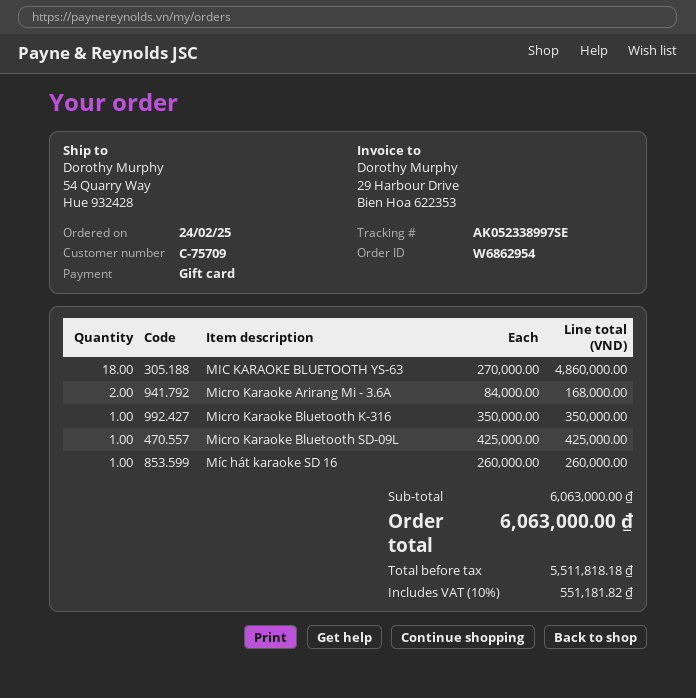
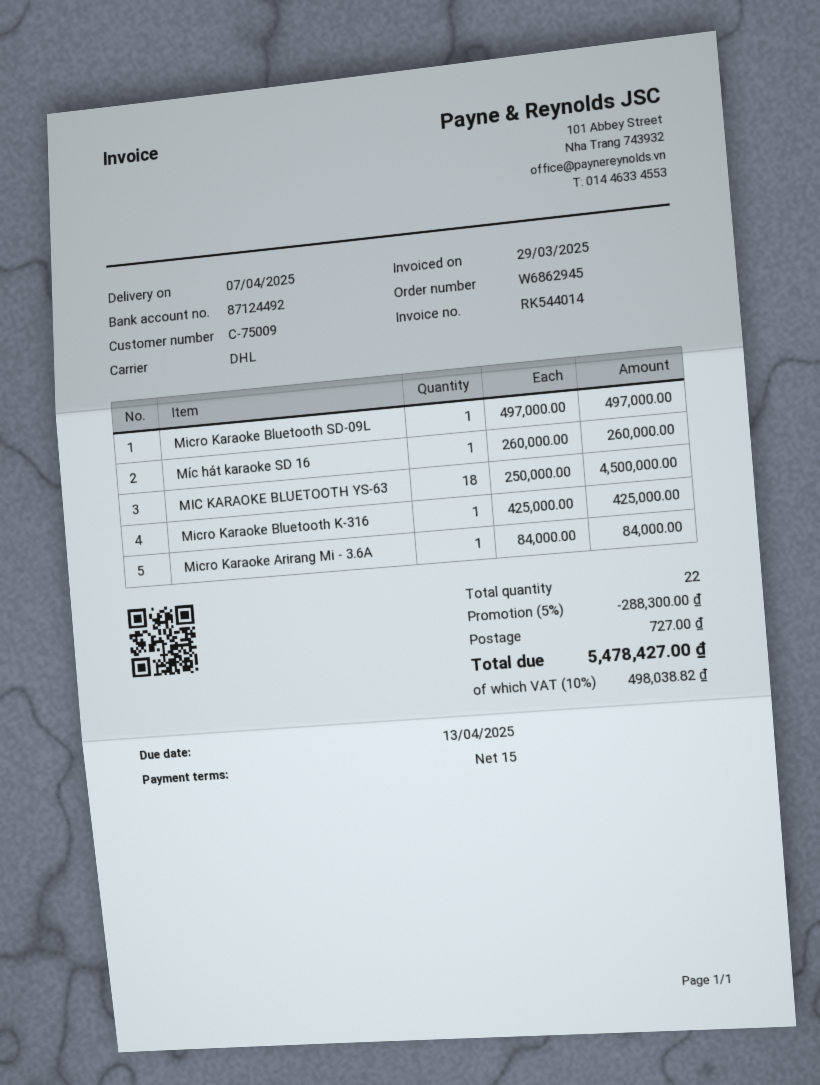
order number: W6862954 -> W6862945
customer number: C-75709 -> C-75009
MIC KARAOKE BLUETOOTH YS-63: 18 x 270000.00 = 4860000.00 -> 18 x 250000.00 = 4500000.00
Micro Karaoke Arirang Mi - 3.6A: 2 x 84000.00 = 168000.00 -> 1 x 84000.00 = 84000.00
Micro Karaoke Bluetooth K-316: 1 x 350000.00 = 350000.00 -> 1 x 425000.00 = 425000.00
Micro Karaoke Bluetooth SD-09L: 1 x 425000.00 = 425000.00 -> 1 x 497000.00 = 497000.00
discount: none -> 5% = 288300.00
shipping: none -> 727.00
tax: 10% = 551181.82 -> 10% = 498038.82
total: 6063000.00 -> 5478427.00

